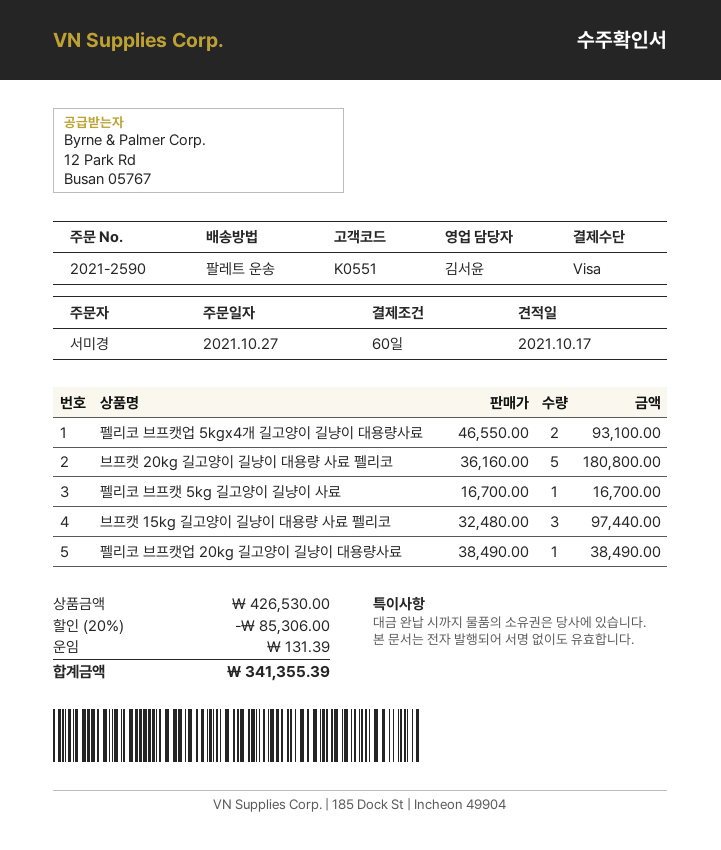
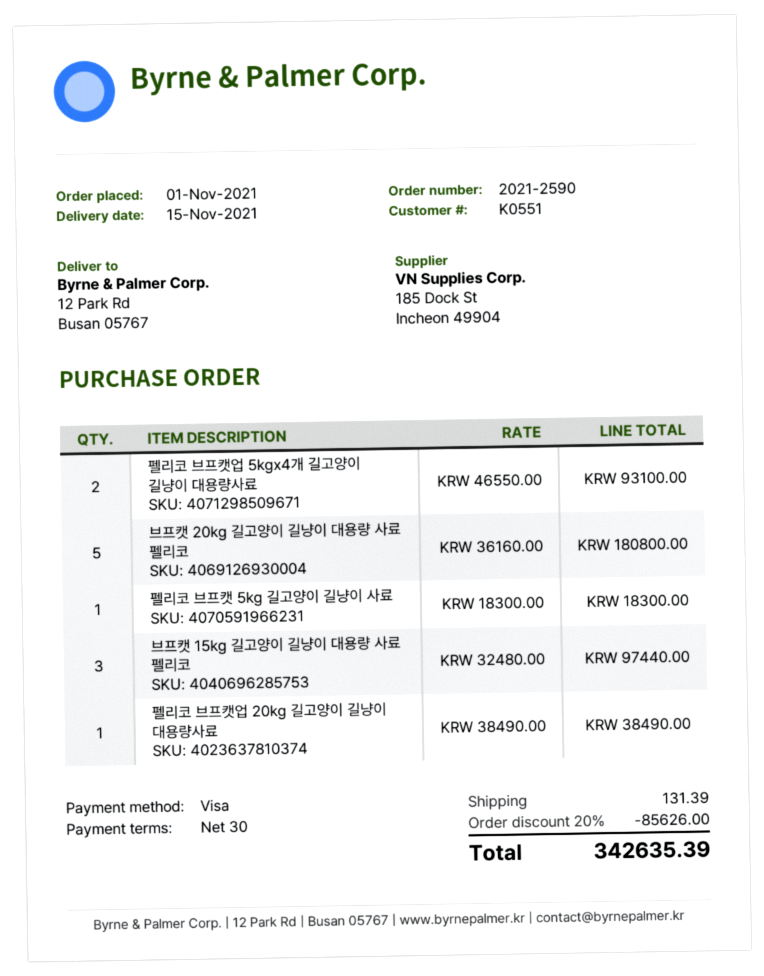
order date: 2021-10-27 -> 2021-11-01
payment terms: 60 days -> 30 days
펠리코 브프캣 5kg 길고양이 길냥이 사료: 1 x 16700.00 = 16700.00 -> 1 x 18300.00 = 18300.00
discount: 20% = 85306.00 -> 20% = 85626.00
total: 341355.39 -> 342635.39

